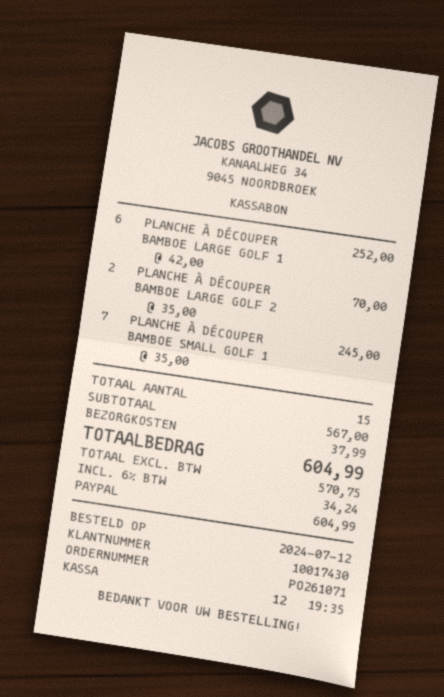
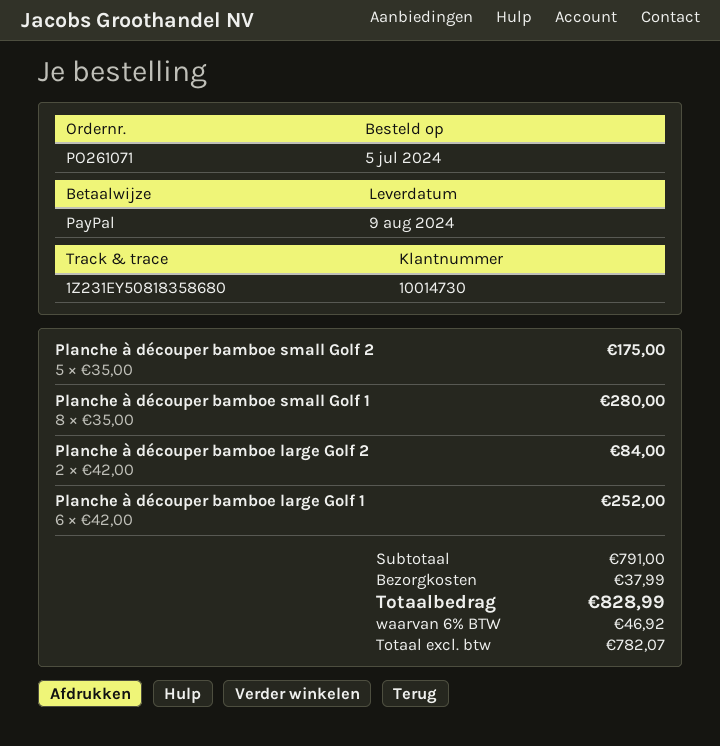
order date: 2024-07-12 -> 2024-07-05
customer number: 10017430 -> 10014730
PLANCHE À DÉCOUPER BAMBOE LARGE GOLF 2: 2 x 35.00 = 70.00 -> 2 x 42.00 = 84.00
PLANCHE À DÉCOUPER BAMBOE SMALL GOLF 1: 7 x 35.00 = 245.00 -> 8 x 35.00 = 280.00
Planche à découper bamboe small Golf 2: none -> 5 x 35.00 = 175.00
subtotal: 567.00 -> 791.00
net: 570.75 -> 782.07
tax: 6% = 34.24 -> 6% = 46.92
total: 604.99 -> 828.99

